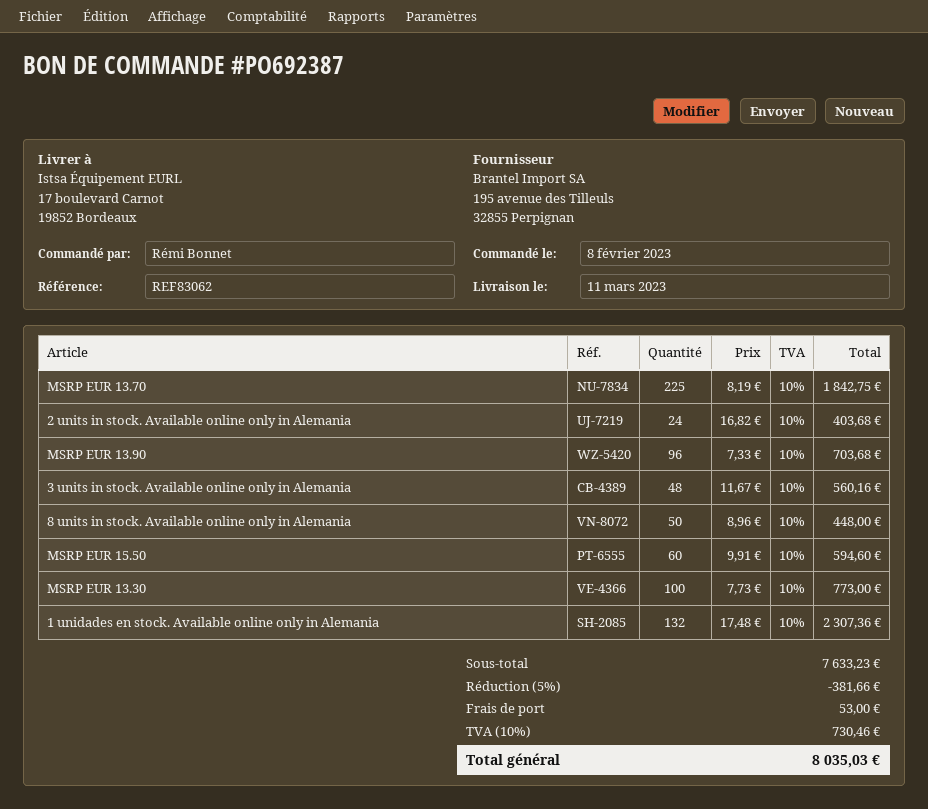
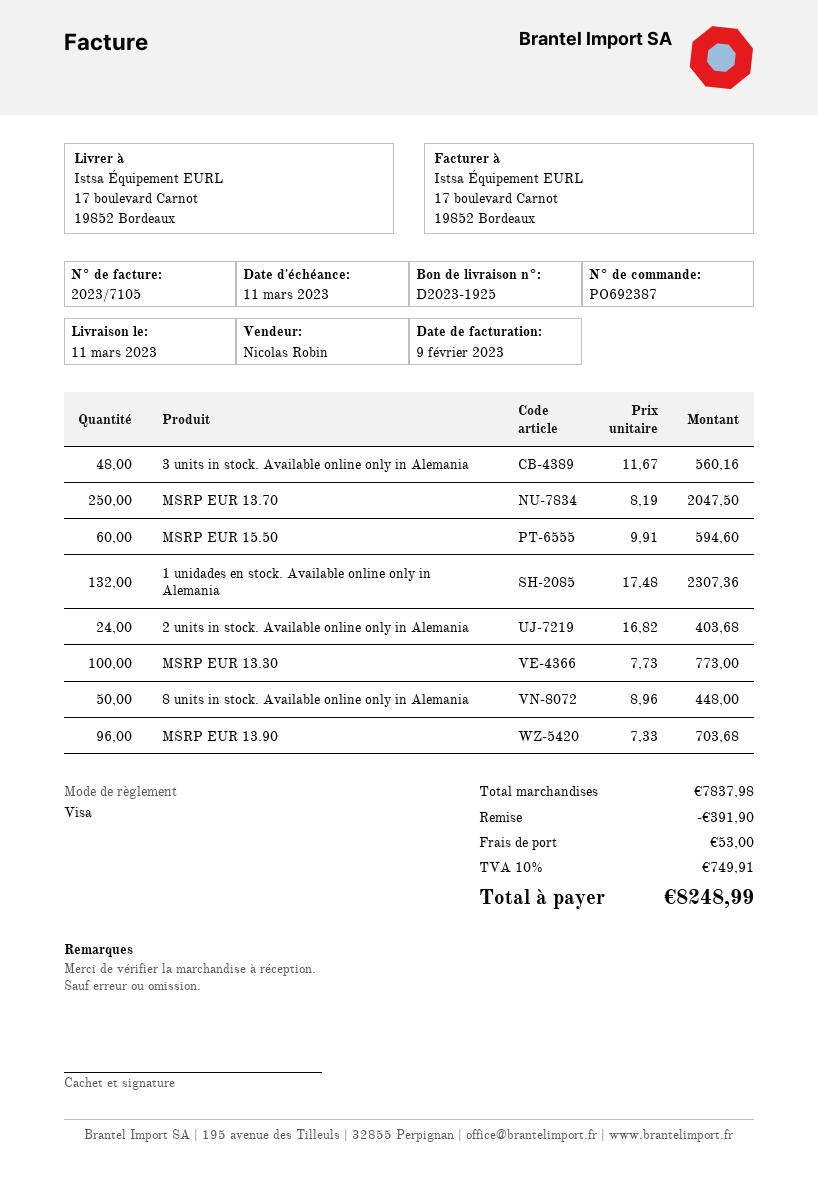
MSRP EUR 13.70: 225 x 8.19 = 1842.75 -> 250 x 8.19 = 2047.50
subtotal: 7633.23 -> 7837.98
discount: 381.66 -> 391.90
tax: 10% = 730.46 -> 10% = 749.91
total: 8035.03 -> 8248.99

